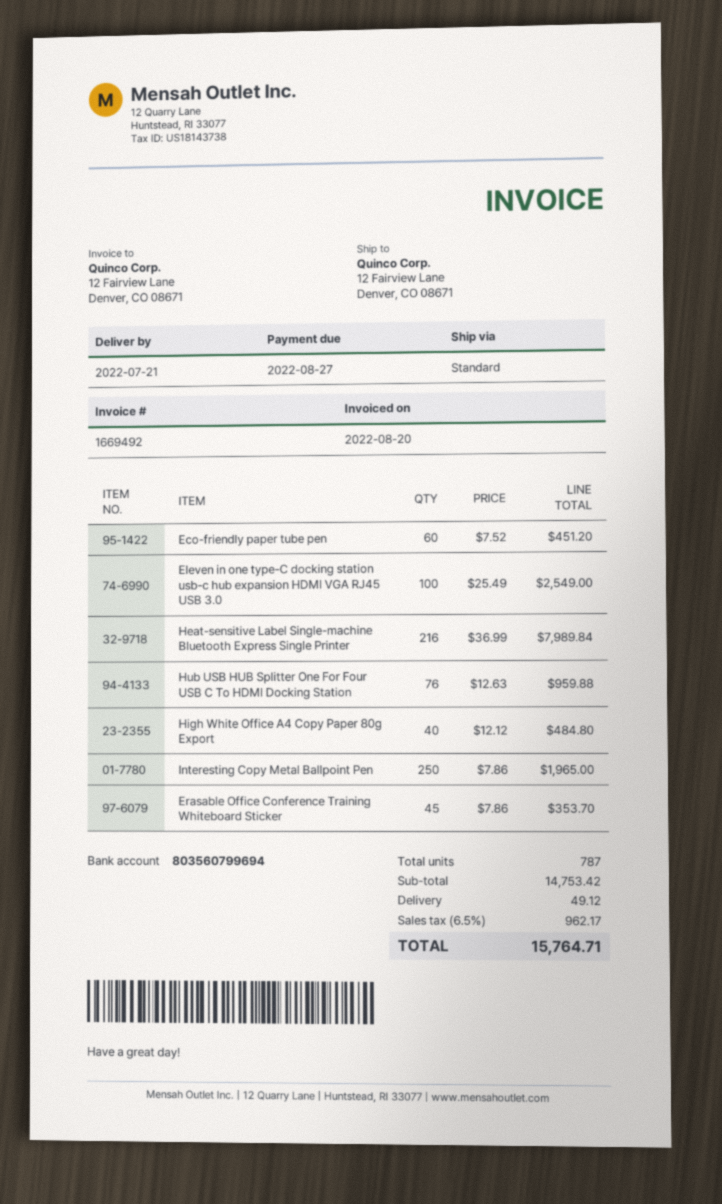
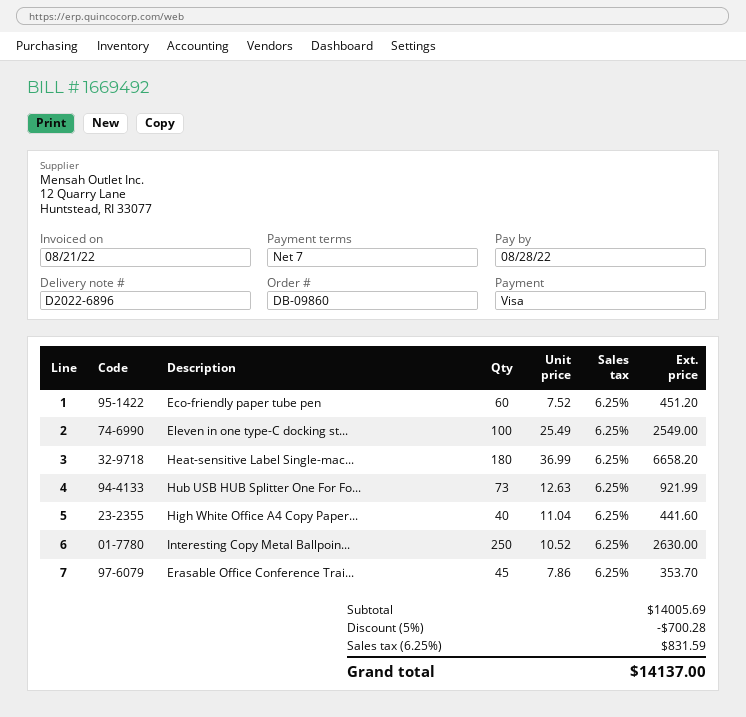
invoice date: 2022-08-20 -> 2022-08-21
due date: 2022-08-27 -> 2022-08-28
Heat-sensitive Label Single-machine Bluetooth Express Single Printer: 216 x 36.99 = 7989.84 -> 180 x 36.99 = 6658.20
Hub USB HUB Splitter One For Four USB C To HDMI Docking Station: 76 x 12.63 = 959.88 -> 73 x 12.63 = 921.99
High White Office A4 Copy Paper 80g Export: 40 x 12.12 = 484.80 -> 40 x 11.04 = 441.60
Interesting Copy Metal Ballpoint Pen: 250 x 7.86 = 1965.00 -> 250 x 10.52 = 2630.00
subtotal: 14753.42 -> 14005.69
discount: none -> 5% = 700.28
shipping: 49.12 -> none
tax: 6.5% = 962.17 -> 6.25% = 831.59
total: 15764.71 -> 14137.00

